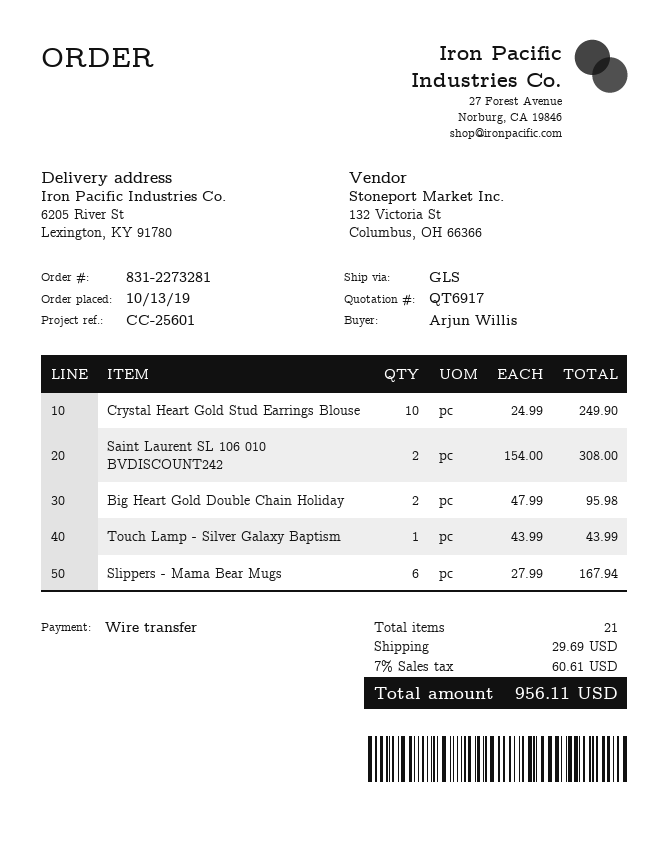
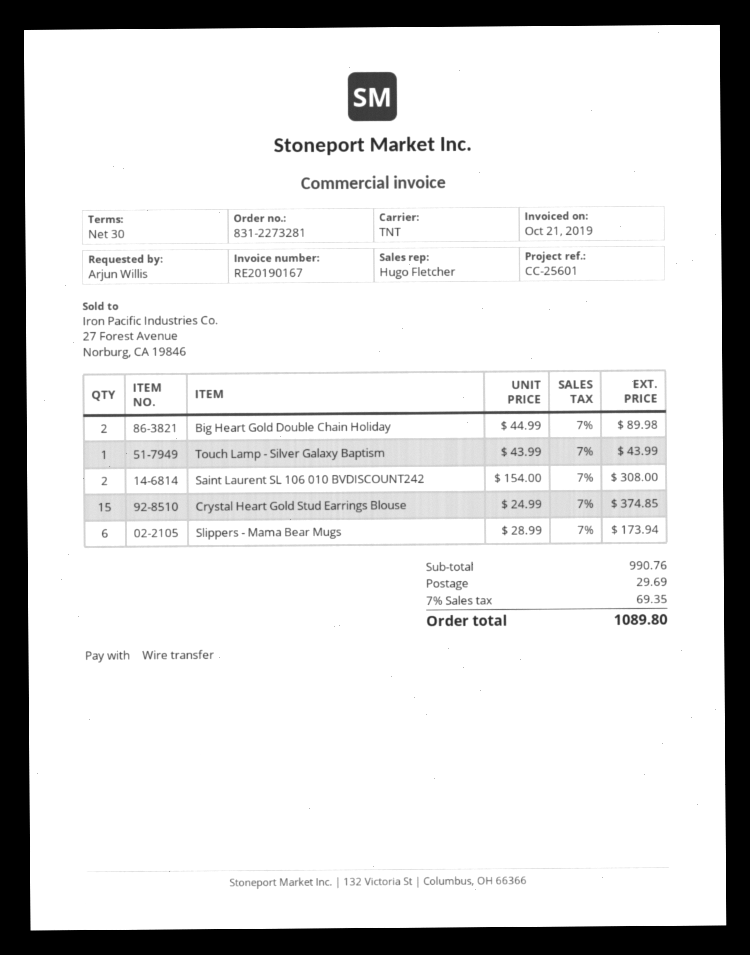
shipping method: GLS -> TNT
Crystal Heart Gold Stud Earrings Blouse: 10 x 24.99 = 249.90 -> 15 x 24.99 = 374.85
Big Heart Gold Double Chain Holiday: 2 x 47.99 = 95.98 -> 2 x 44.99 = 89.98
Slippers - Mama Bear Mugs: 6 x 27.99 = 167.94 -> 6 x 28.99 = 173.94
tax: 7% = 60.61 -> 7% = 69.35
total: 956.11 -> 1089.80

